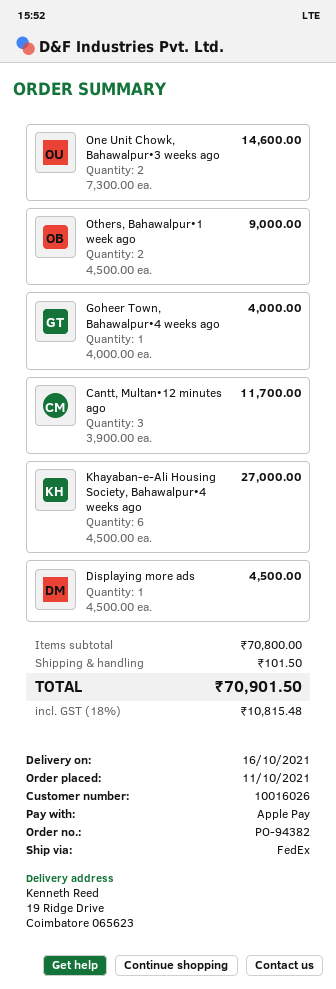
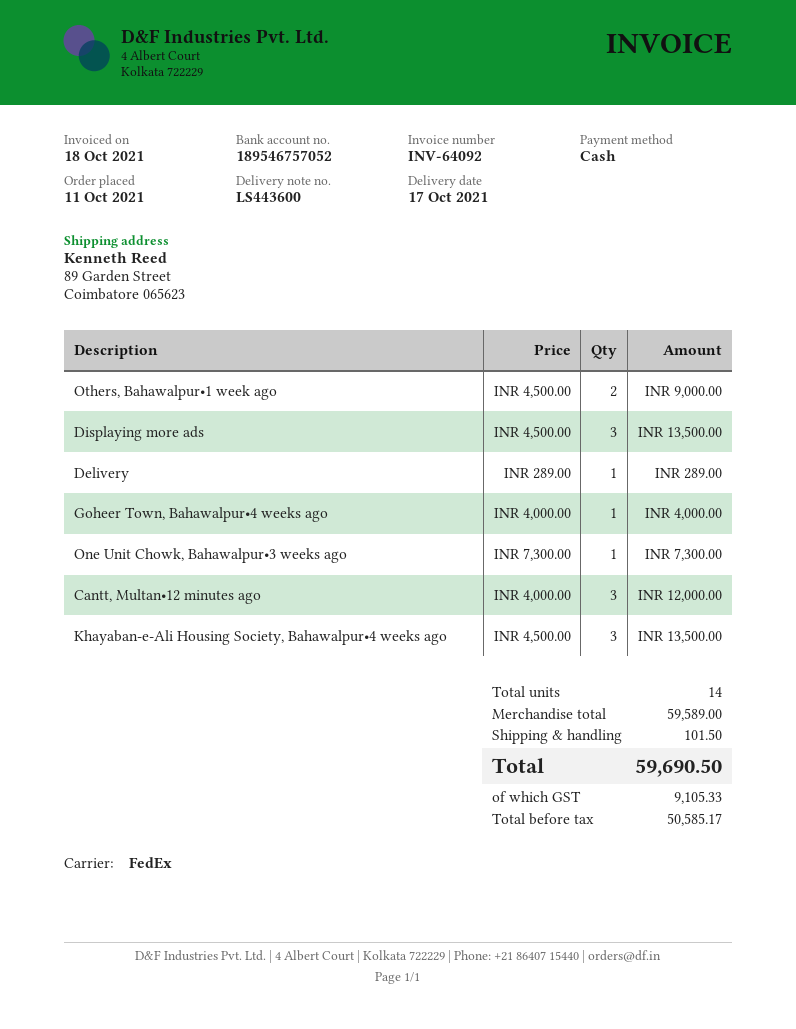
delivery date: 2021-10-16 -> 2021-10-17
payment method: Apple Pay -> cash
ship to: 19 Ridge Drive, Coimbatore 065623 -> 89 Garden Street, Coimbatore 065623
One Unit Chowk, Bahawalpur•3 weeks ago: 2 x 7300.00 = 14600.00 -> 1 x 7300.00 = 7300.00
Cantt, Multan•12 minutes ago: 3 x 3900.00 = 11700.00 -> 3 x 4000.00 = 12000.00
Khayaban-e-Ali Housing Society, Bahawalpur•4 weeks ago: 6 x 4500.00 = 27000.00 -> 3 x 4500.00 = 13500.00
Displaying more ads: 1 x 4500.00 = 4500.00 -> 3 x 4500.00 = 13500.00
Delivery: none -> 1 x 289.00 = 289.00
subtotal: 70800.00 -> 59589.00
tax: 10815.48 -> 9105.33
total: 70901.50 -> 59690.50

